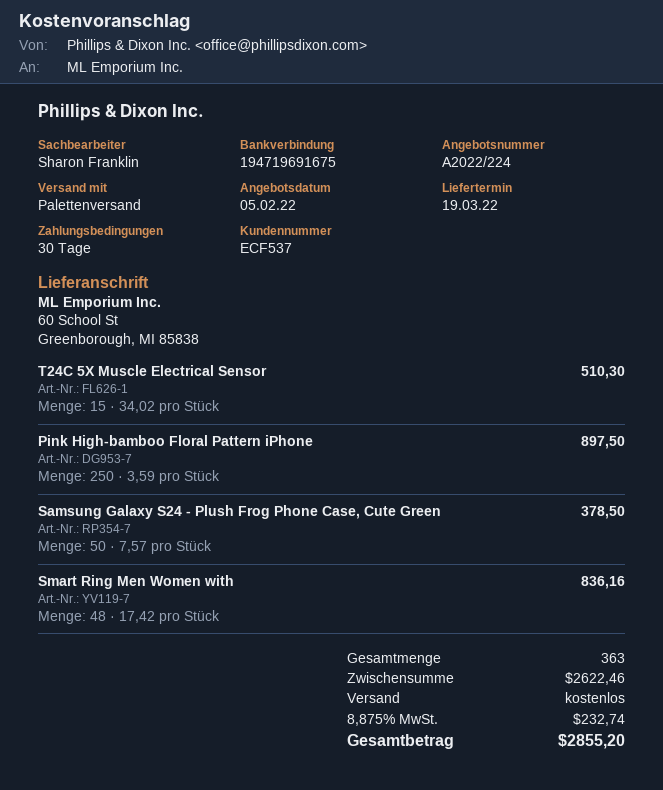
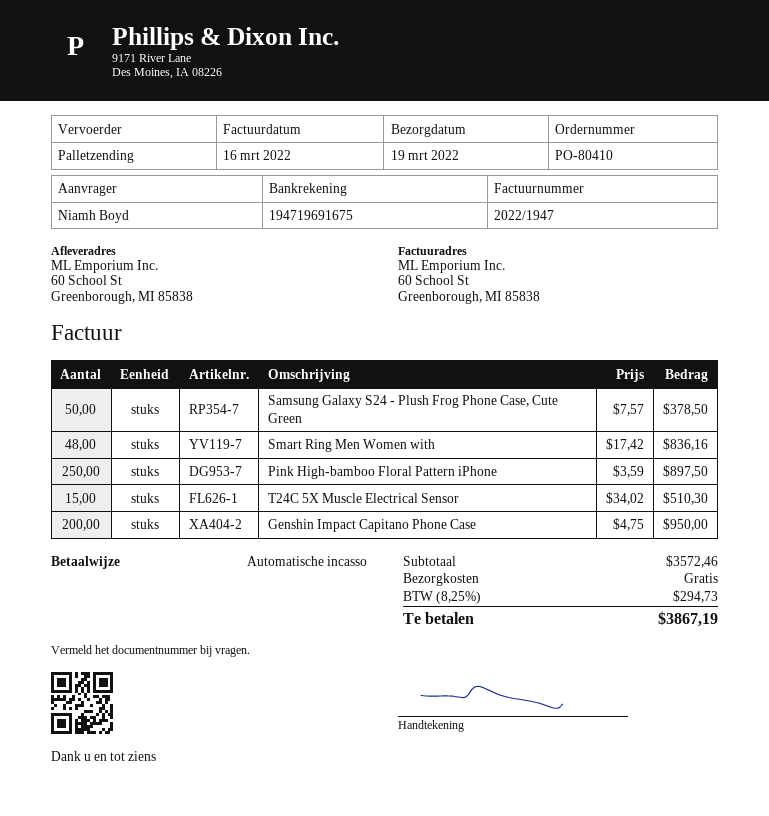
Genshin Impact Capitano Phone Case: none -> 200 x 4.75 = 950.00
subtotal: 2622.46 -> 3572.46
tax: 8.875% = 232.74 -> 8.25% = 294.73
total: 2855.20 -> 3867.19

